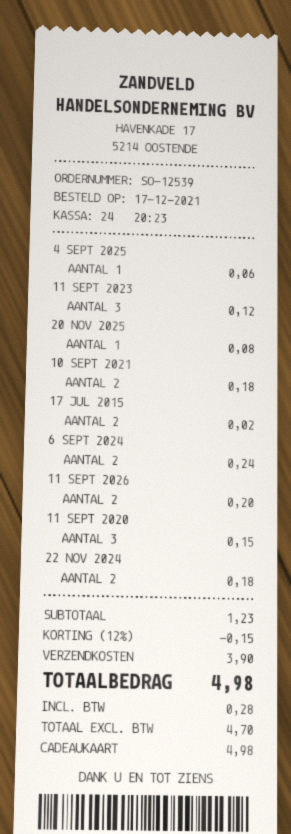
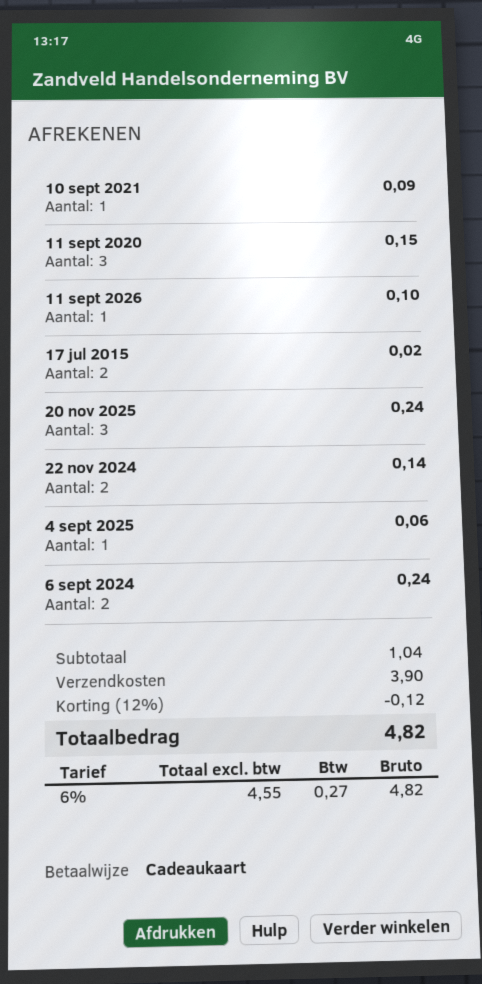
11 SEPT 2023: 3 for 0.12 -> none
20 NOV 2025: 1 for 0.08 -> 3 for 0.24
10 SEPT 2021: 2 for 0.18 -> 1 for 0.09
11 SEPT 2026: 2 for 0.20 -> 1 for 0.10
22 NOV 2024: 2 for 0.18 -> 2 for 0.14
subtotal: 1.23 -> 1.04
discount: 12% = 0.15 -> 12% = 0.12
net: 4.70 -> 4.55
tax: 0.28 -> 0.27
total: 4.98 -> 4.82

